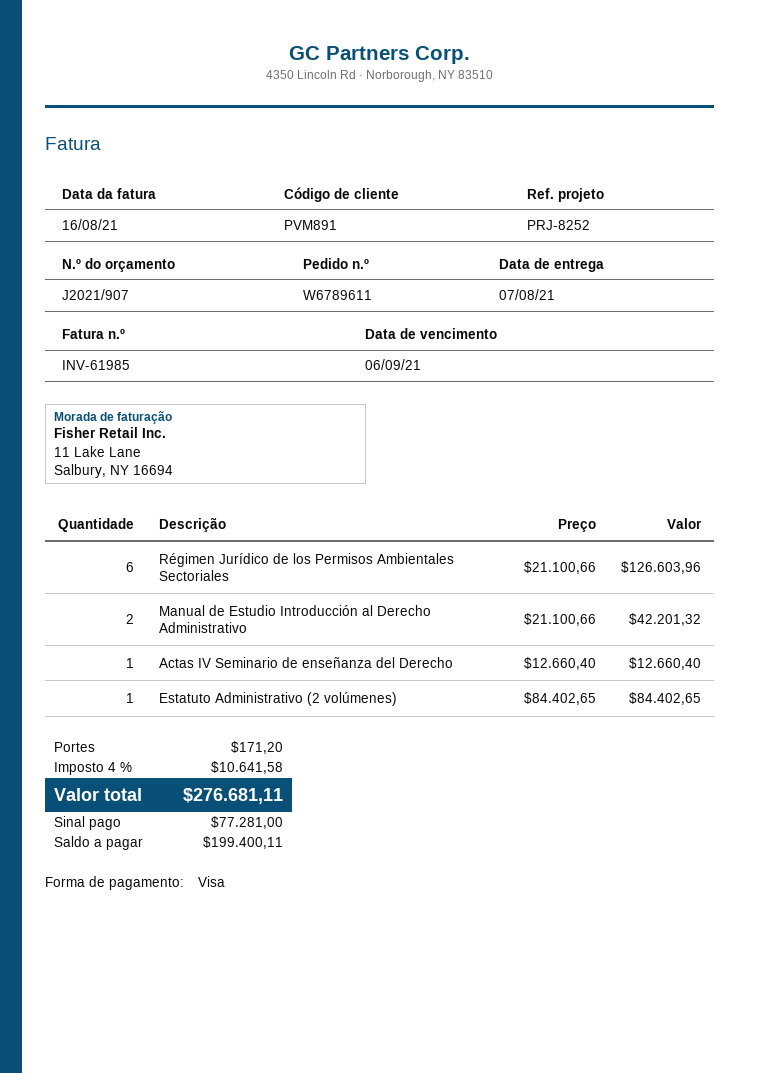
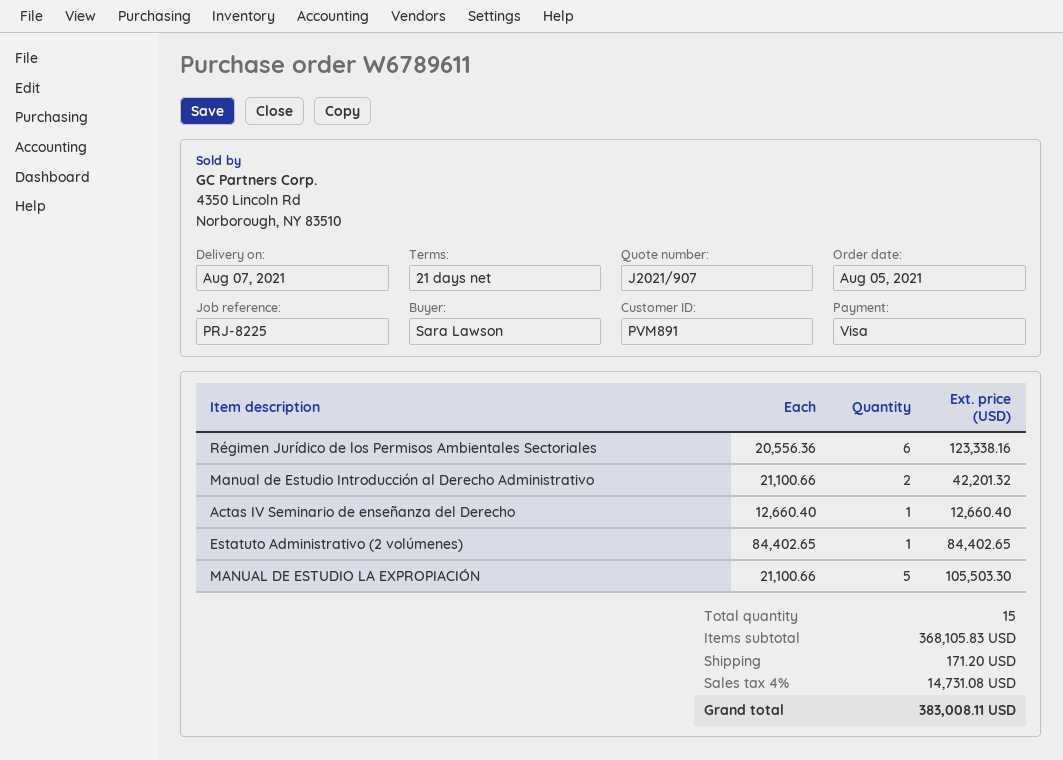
reference: PRJ-8252 -> PRJ-8225
Régimen Jurídico de los Permisos Ambientales Sectoriales: 6 x 21100.66 = 126603.96 -> 6 x 20556.36 = 123338.16
MANUAL DE ESTUDIO LA EXPROPIACIÓN: none -> 5 x 21100.66 = 105503.30
tax: 4% = 10641.58 -> 4% = 14731.08
total: 276681.11 -> 383008.11

